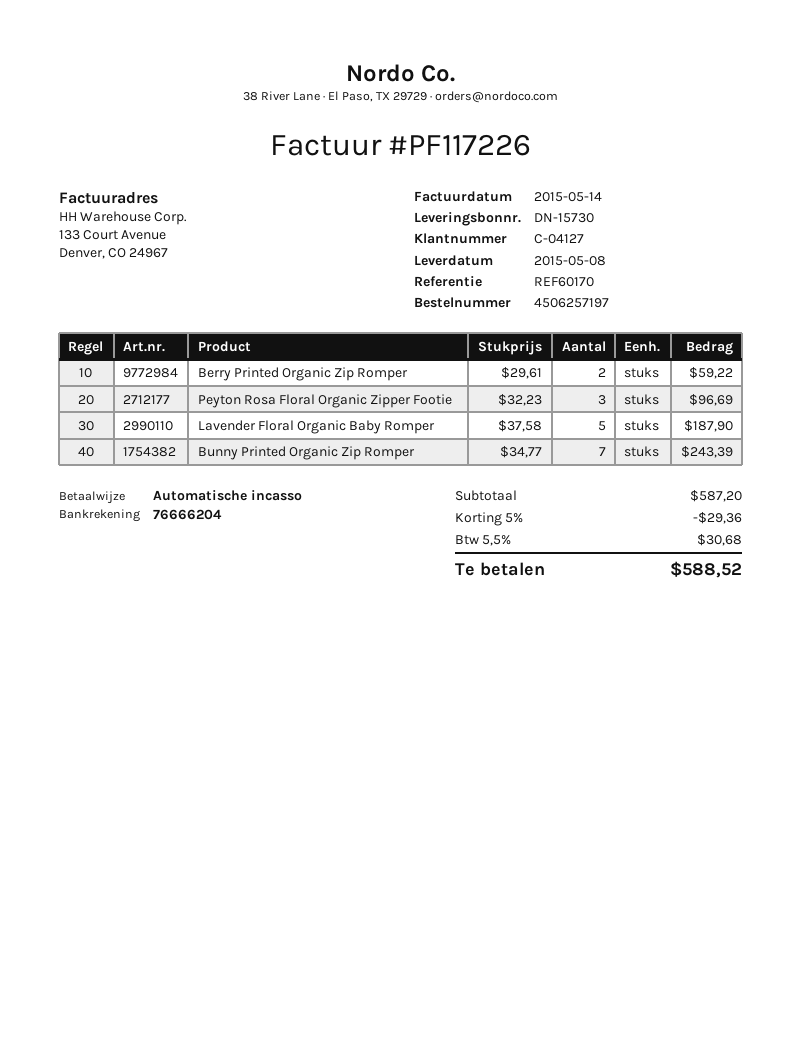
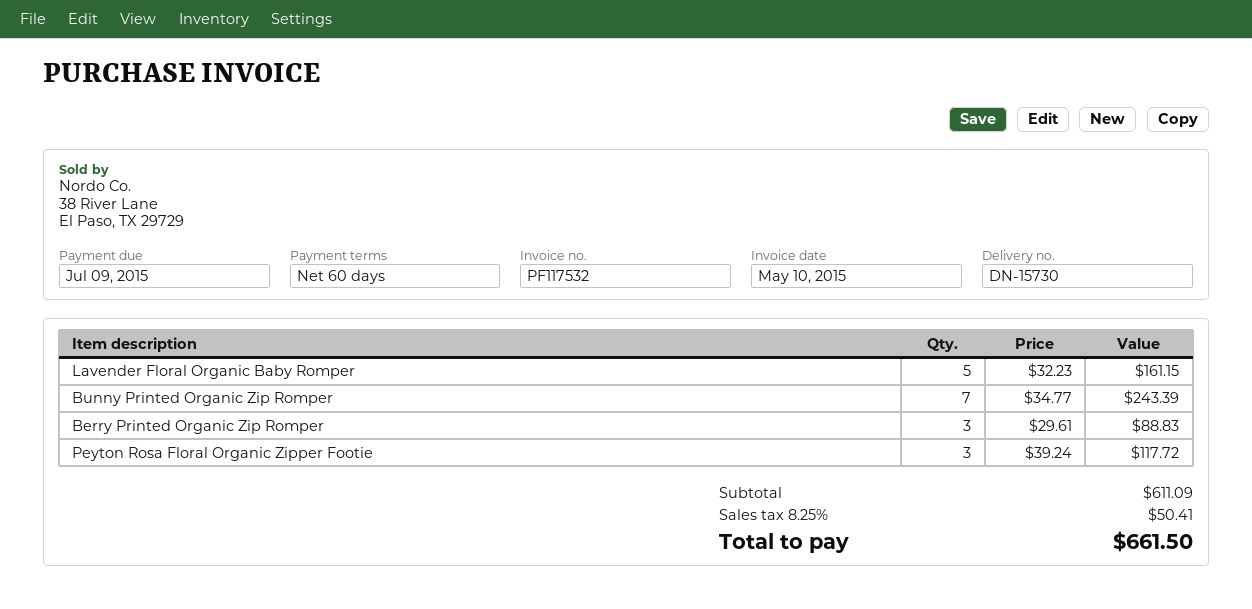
invoice number: PF117226 -> PF117532
invoice date: 2015-05-14 -> 2015-05-10
Berry Printed Organic Zip Romper: 2 x 29.61 = 59.22 -> 3 x 29.61 = 88.83
Peyton Rosa Floral Organic Zipper Footie: 3 x 32.23 = 96.69 -> 3 x 39.24 = 117.72
Lavender Floral Organic Baby Romper: 5 x 37.58 = 187.90 -> 5 x 32.23 = 161.15
subtotal: 587.20 -> 611.09
discount: 5% = 29.36 -> none
tax: 5.5% = 30.68 -> 8.25% = 50.41
total: 588.52 -> 661.50

